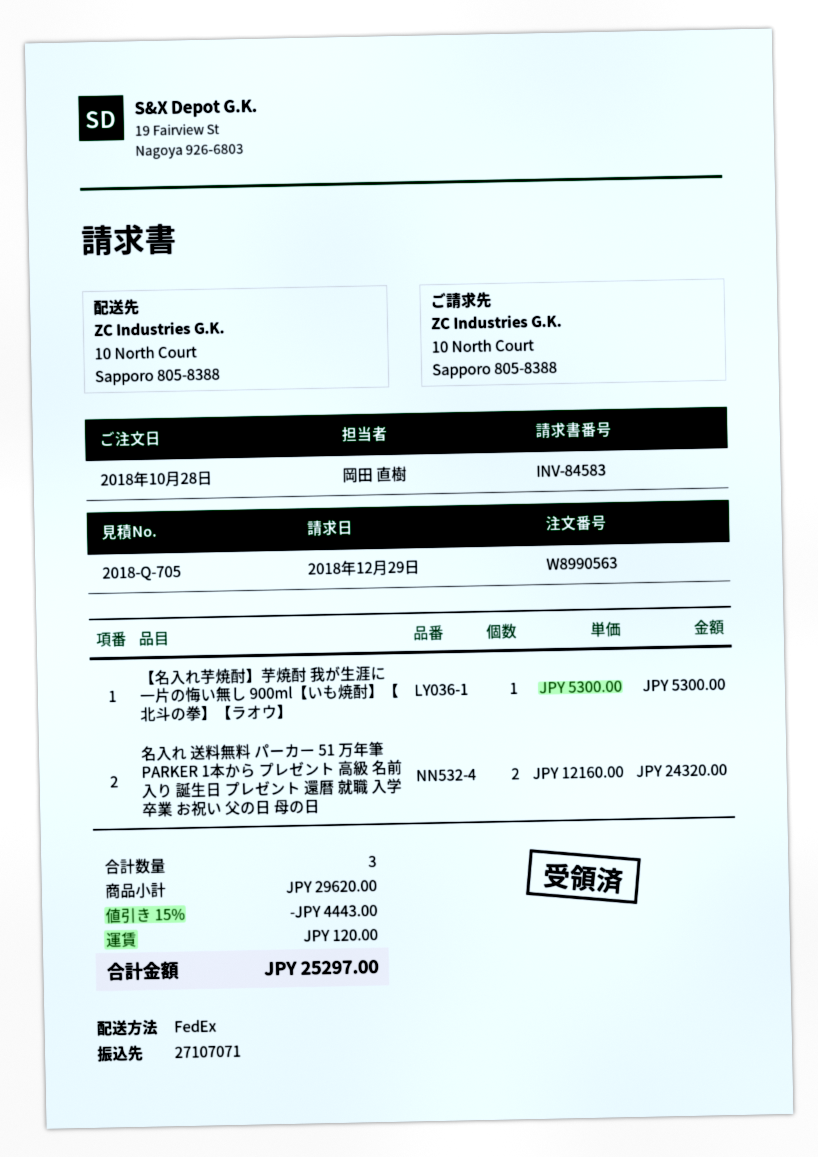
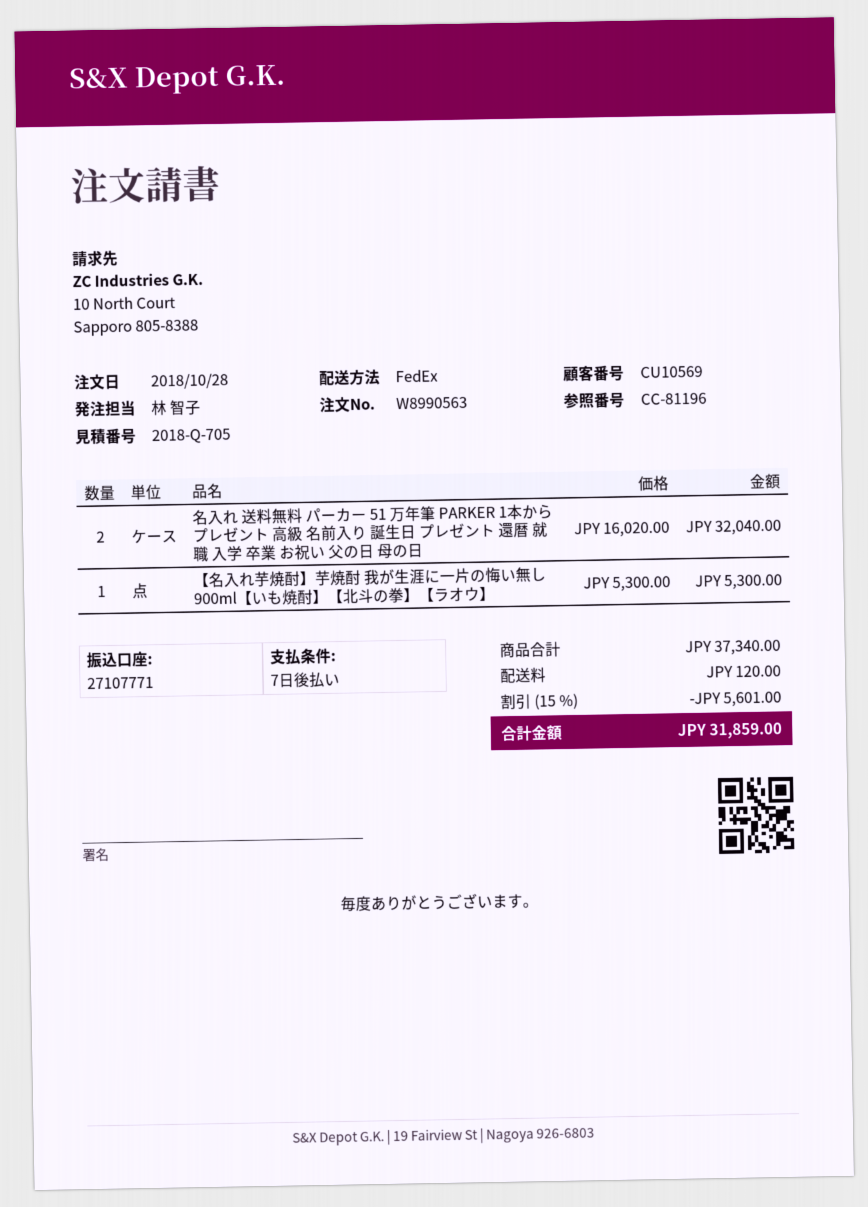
bank account: 27107071 -> 27107771
名入れ 送料無料 パーカー 51 万年筆 PARKER 1本から プレゼント 高級 名前入り 誕生日 プレゼント 還暦 就職 入学 卒業 お祝い 父の日 母の日: 2 x 12160.00 = 24320.00 -> 2 x 16020.00 = 32040.00
subtotal: 29620.00 -> 37340.00
discount: 15% = 4443.00 -> 15% = 5601.00
total: 25297.00 -> 31859.00

